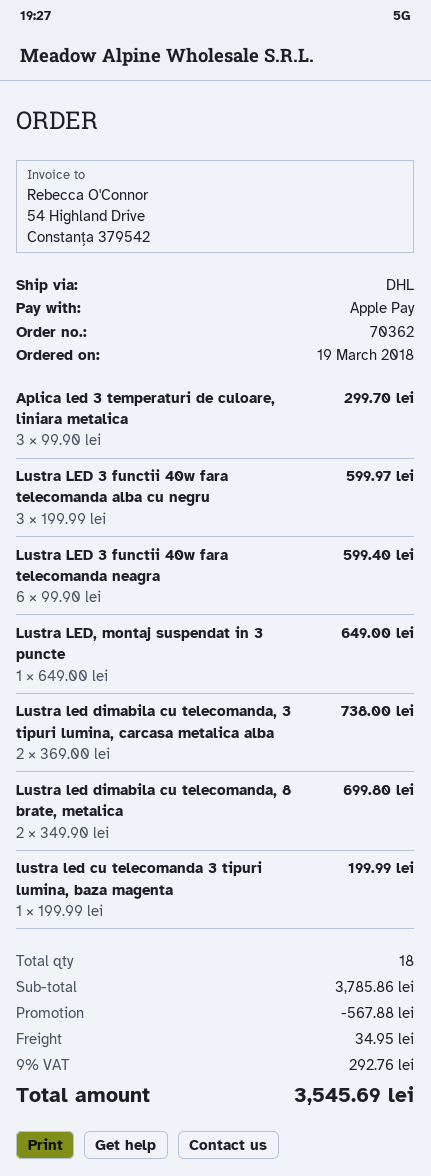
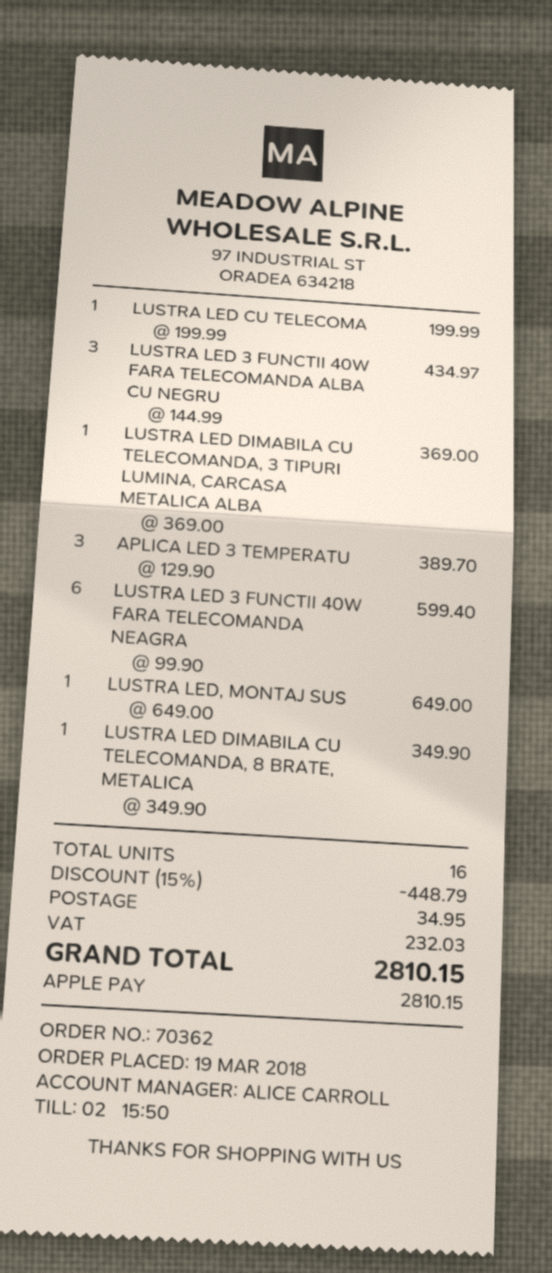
Aplica led 3 temperaturi de culoare, liniara metalica: 3 x 99.90 = 299.70 -> 3 x 129.90 = 389.70
Lustra LED 3 functii 40w fara telecomanda alba cu negru: 3 x 199.99 = 599.97 -> 3 x 144.99 = 434.97
Lustra led dimabila cu telecomanda, 3 tipuri lumina, carcasa metalica alba: 2 x 369.00 = 738.00 -> 1 x 369.00 = 369.00
Lustra led dimabila cu telecomanda, 8 brate, metalica: 2 x 349.90 = 699.80 -> 1 x 349.90 = 349.90
total quantity: 18 -> 16
discount: 567.88 -> 448.79
tax: 292.76 -> 232.03
total: 3545.69 -> 2810.15

